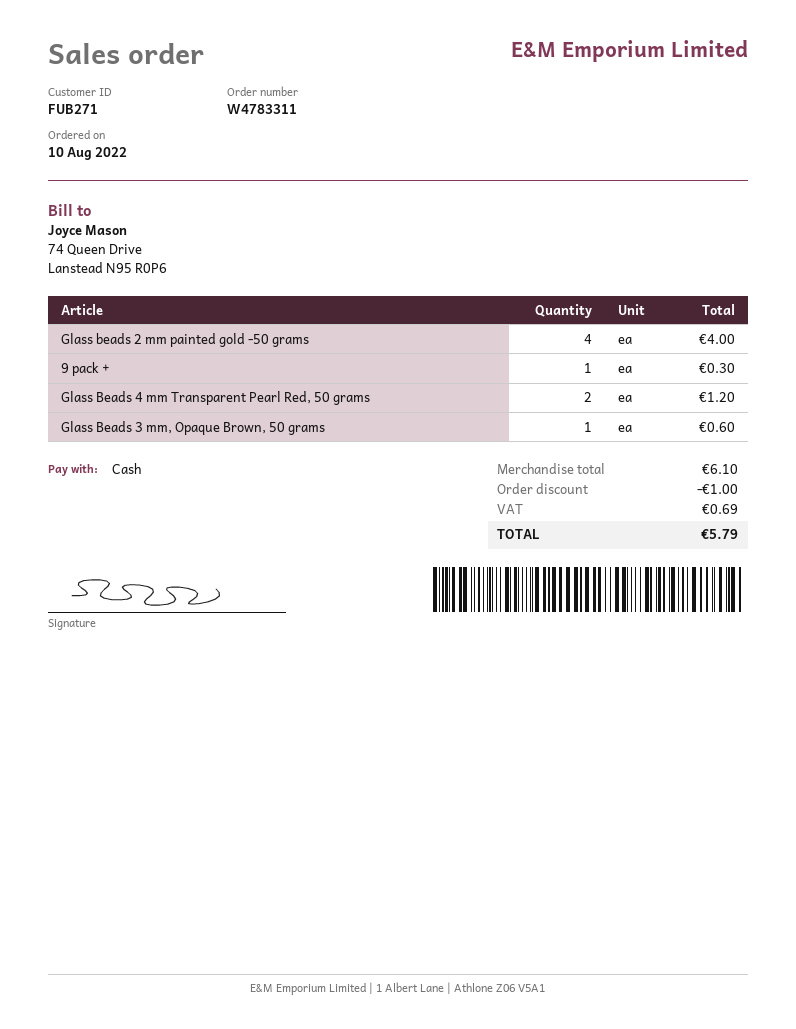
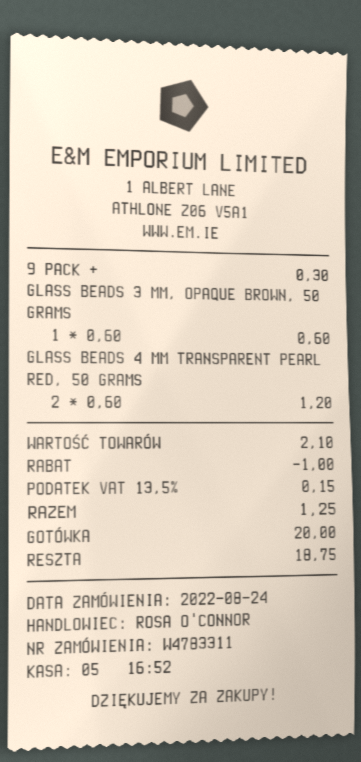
order date: 2022-08-10 -> 2022-08-24
Glass beads 2 mm painted gold -50 grams: 4 for 4.00 -> none
subtotal: 6.10 -> 2.10
tax: 0.69 -> 0.15
total: 5.79 -> 1.25

